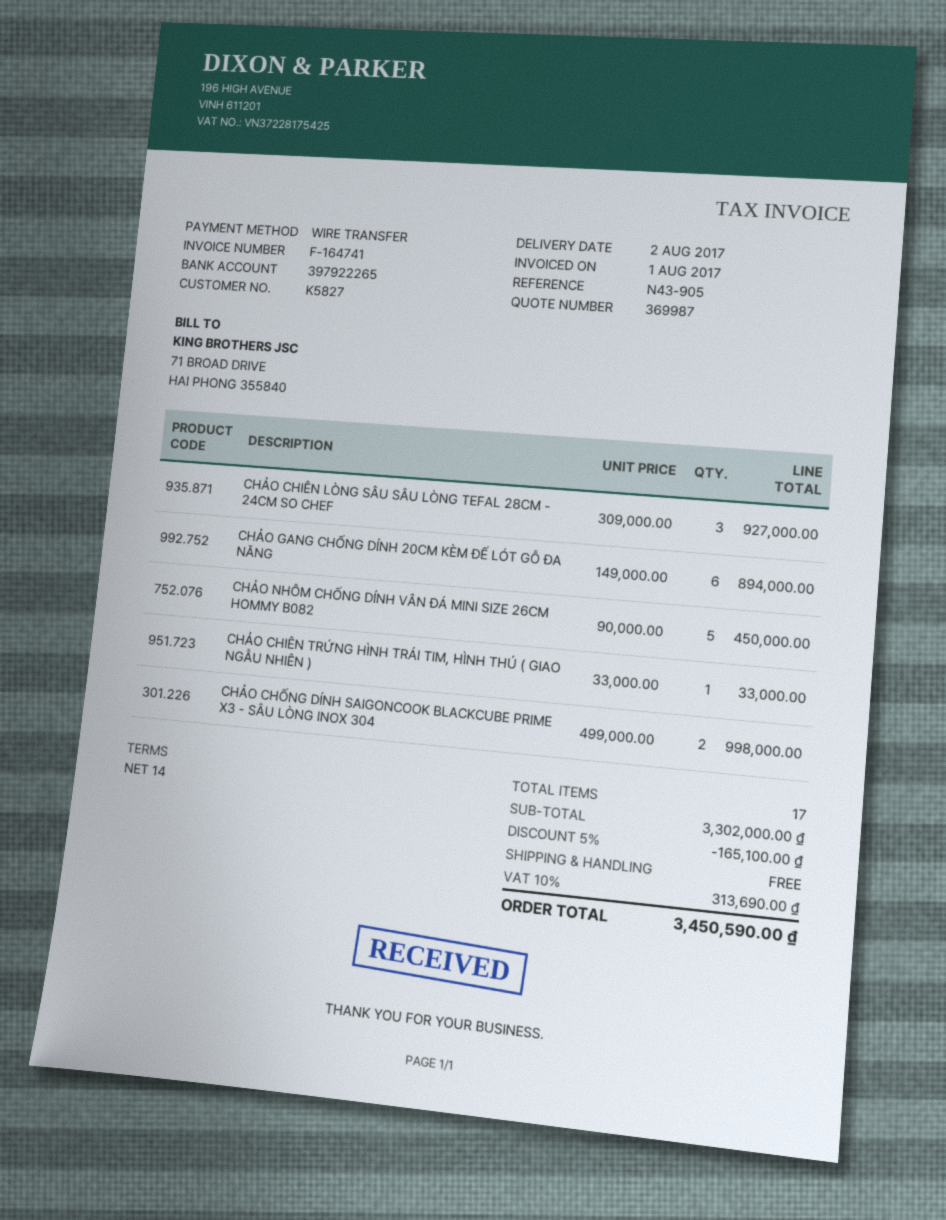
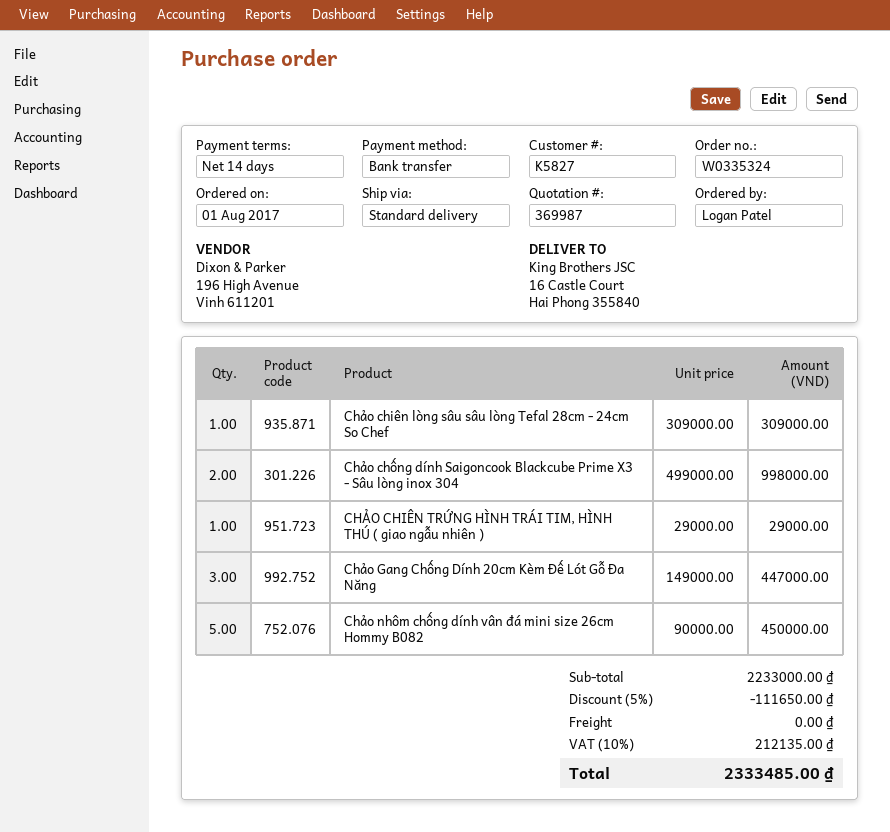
CHẢO CHIÊN LÒNG SÂU SÂU LÒNG TEFAL 28CM - 24CM SO CHEF: 3 x 309000.00 = 927000.00 -> 1 x 309000.00 = 309000.00
CHẢO GANG CHỐNG DÍNH 20CM KÈM ĐẾ LÓT GỖ ĐA NĂNG: 6 x 149000.00 = 894000.00 -> 3 x 149000.00 = 447000.00
CHẢO CHIÊN TRỨNG HÌNH TRÁI TIM, HÌNH THÚ ( GIAO NGẪU NHIÊN ): 1 x 33000.00 = 33000.00 -> 1 x 29000.00 = 29000.00
subtotal: 3302000.00 -> 2233000.00
discount: 5% = 165100.00 -> 5% = 111650.00
tax: 10% = 313690.00 -> 10% = 212135.00
total: 3450590.00 -> 2333485.00

